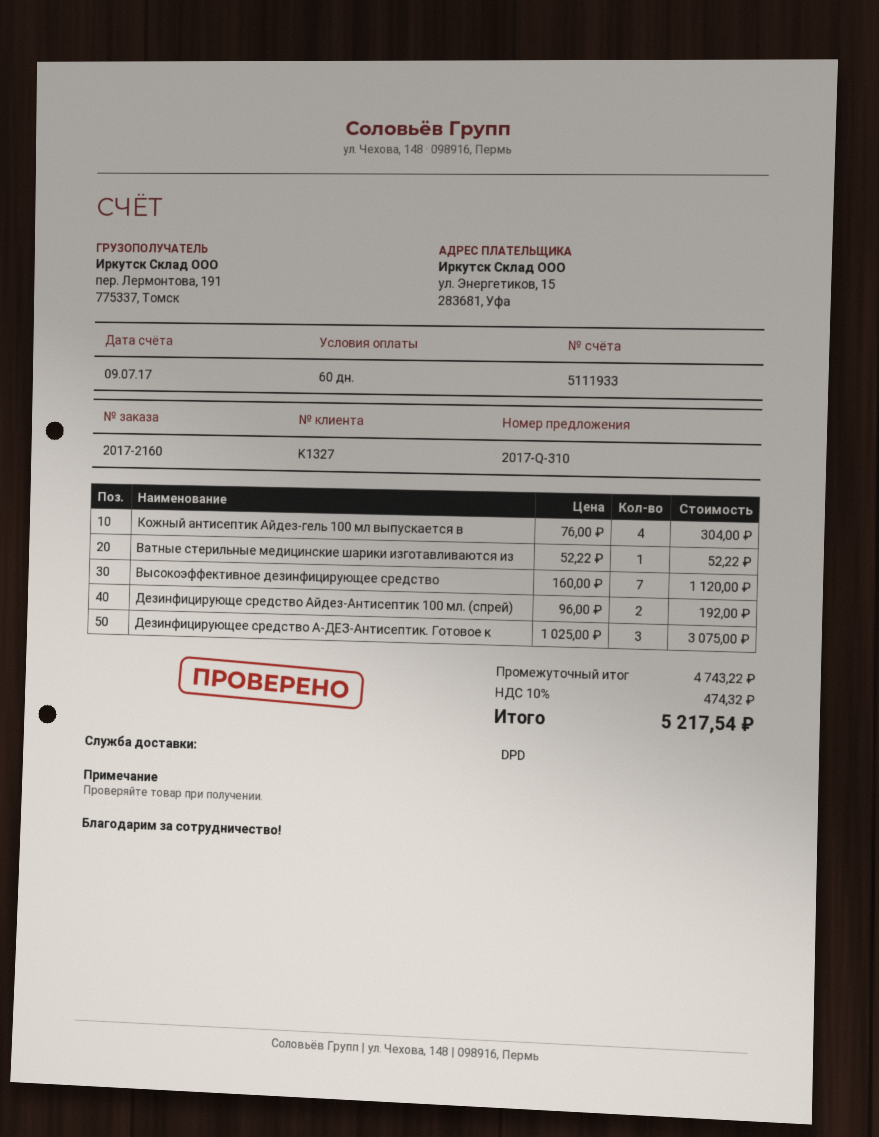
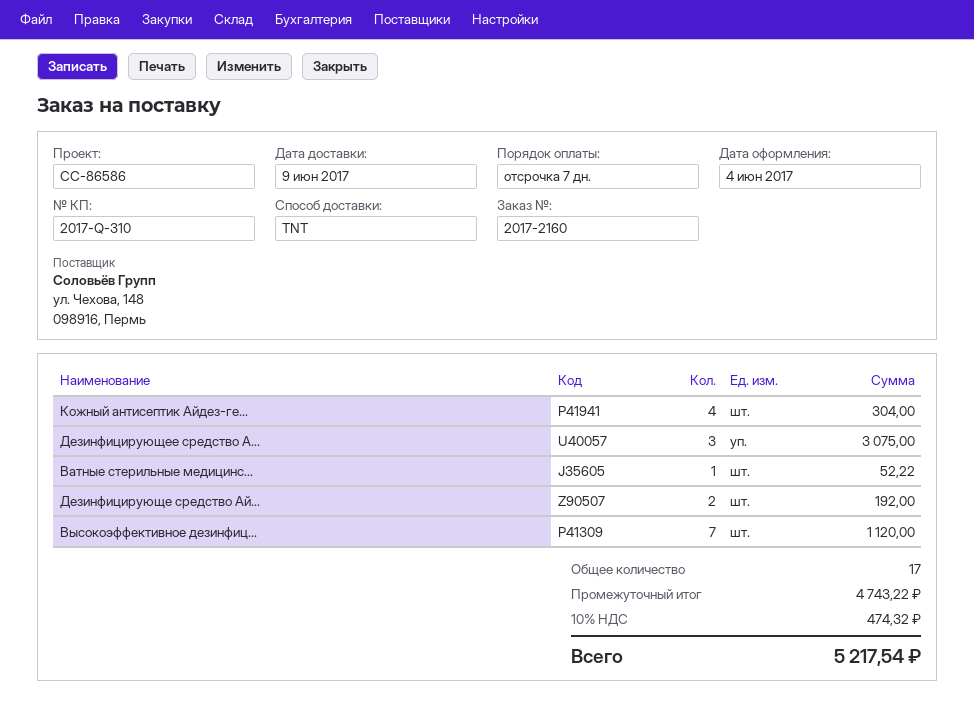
payment terms: 60 days -> 7 days
shipping method: DPD -> TNT

